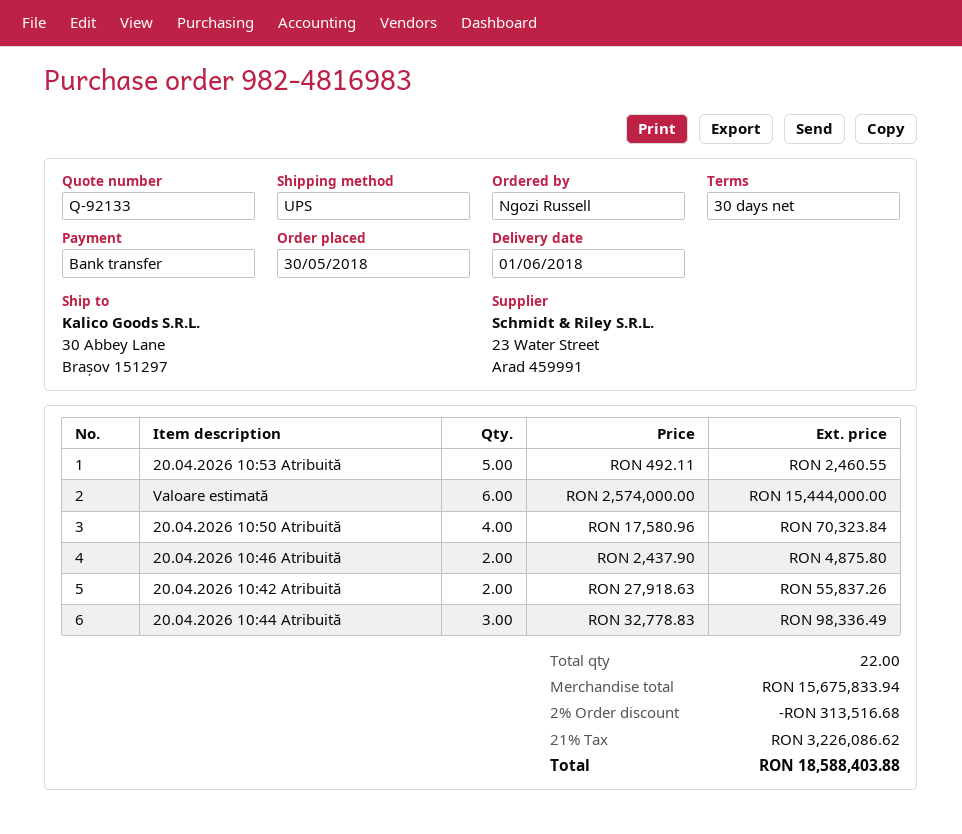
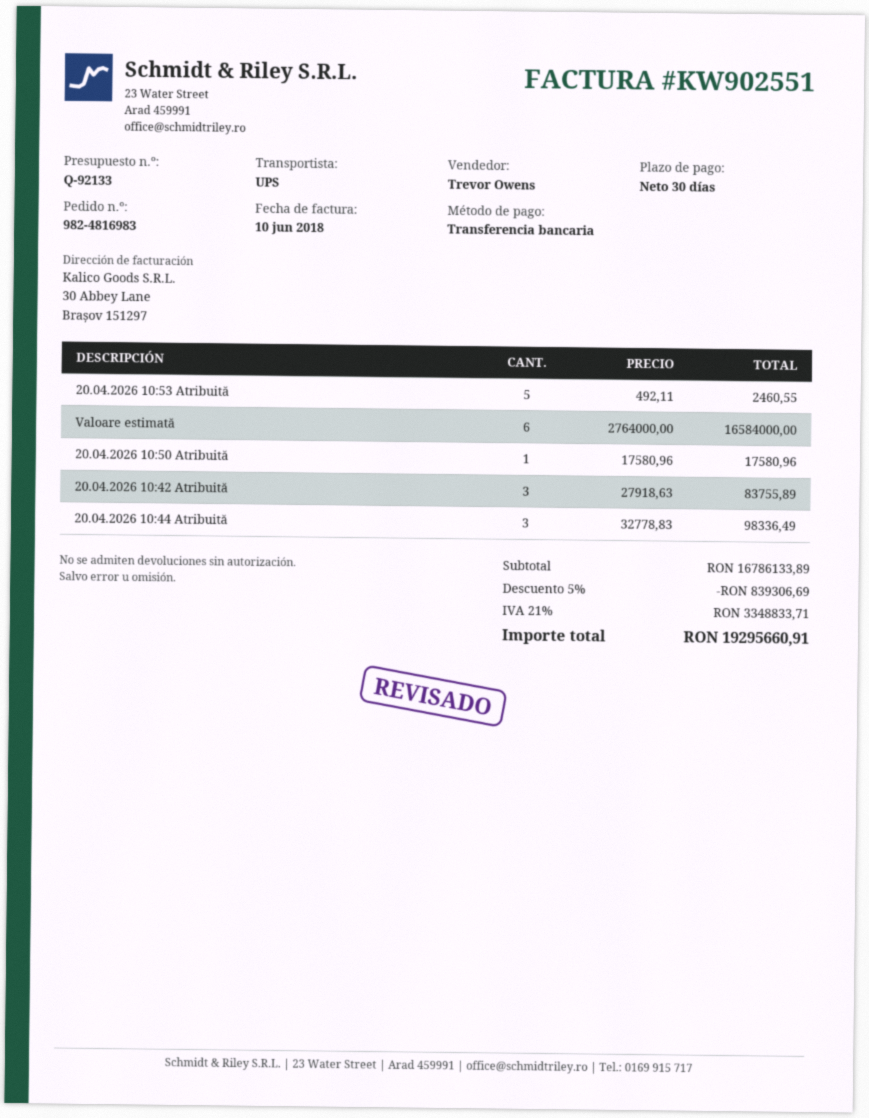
Valoare estimată: 6 x 2574000.00 = 15444000.00 -> 6 x 2764000.00 = 16584000.00
20.04.2026 10:50 Atribuită: 4 x 17580.96 = 70323.84 -> 1 x 17580.96 = 17580.96
20.04.2026 10:46 Atribuită: 2 x 2437.90 = 4875.80 -> none
20.04.2026 10:42 Atribuită: 2 x 27918.63 = 55837.26 -> 3 x 27918.63 = 83755.89
subtotal: 15675833.94 -> 16786133.89
discount: 2% = 313516.68 -> 5% = 839306.69
tax: 21% = 3226086.62 -> 21% = 3348833.71
total: 18588403.88 -> 19295660.91

